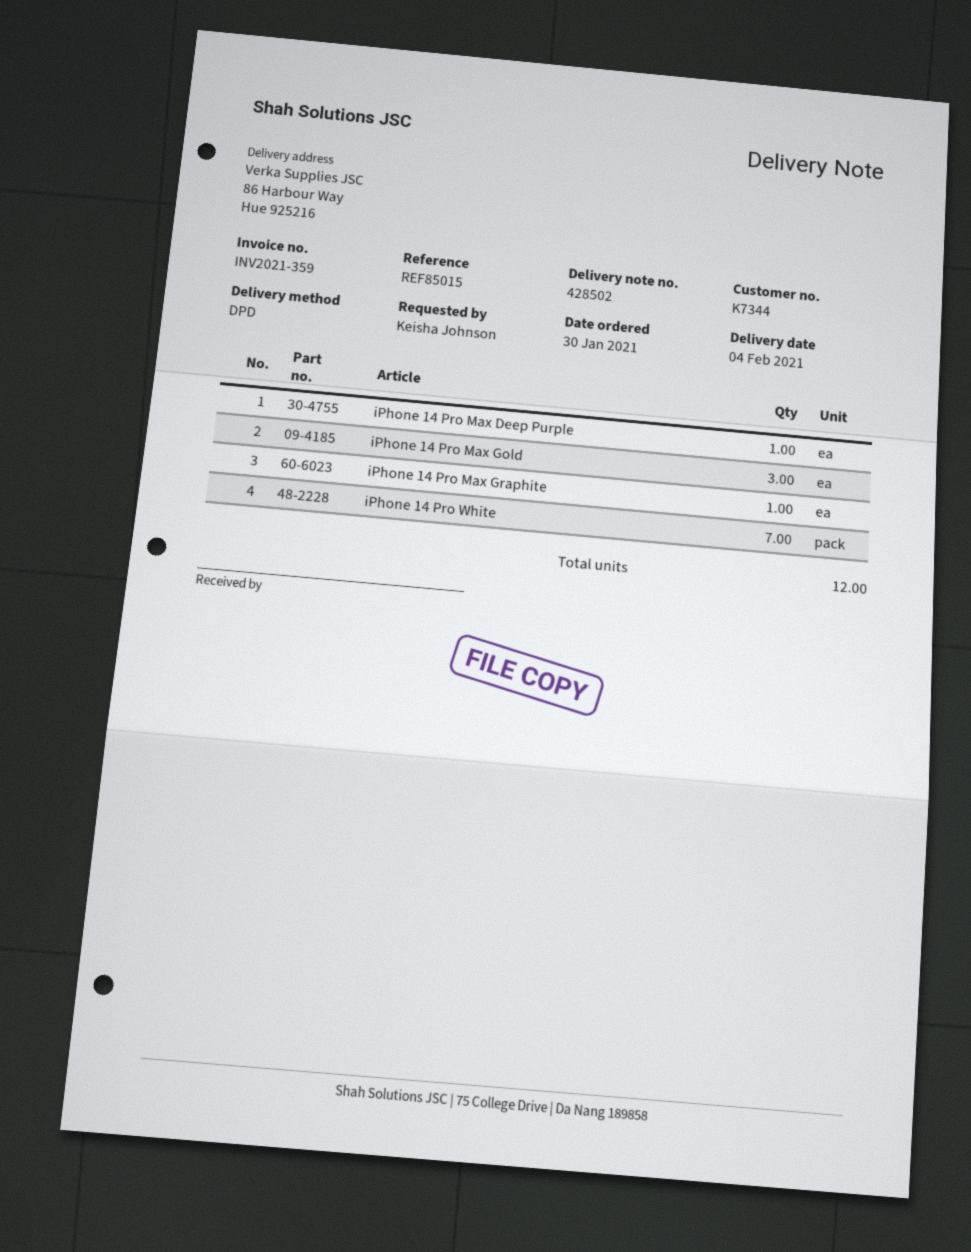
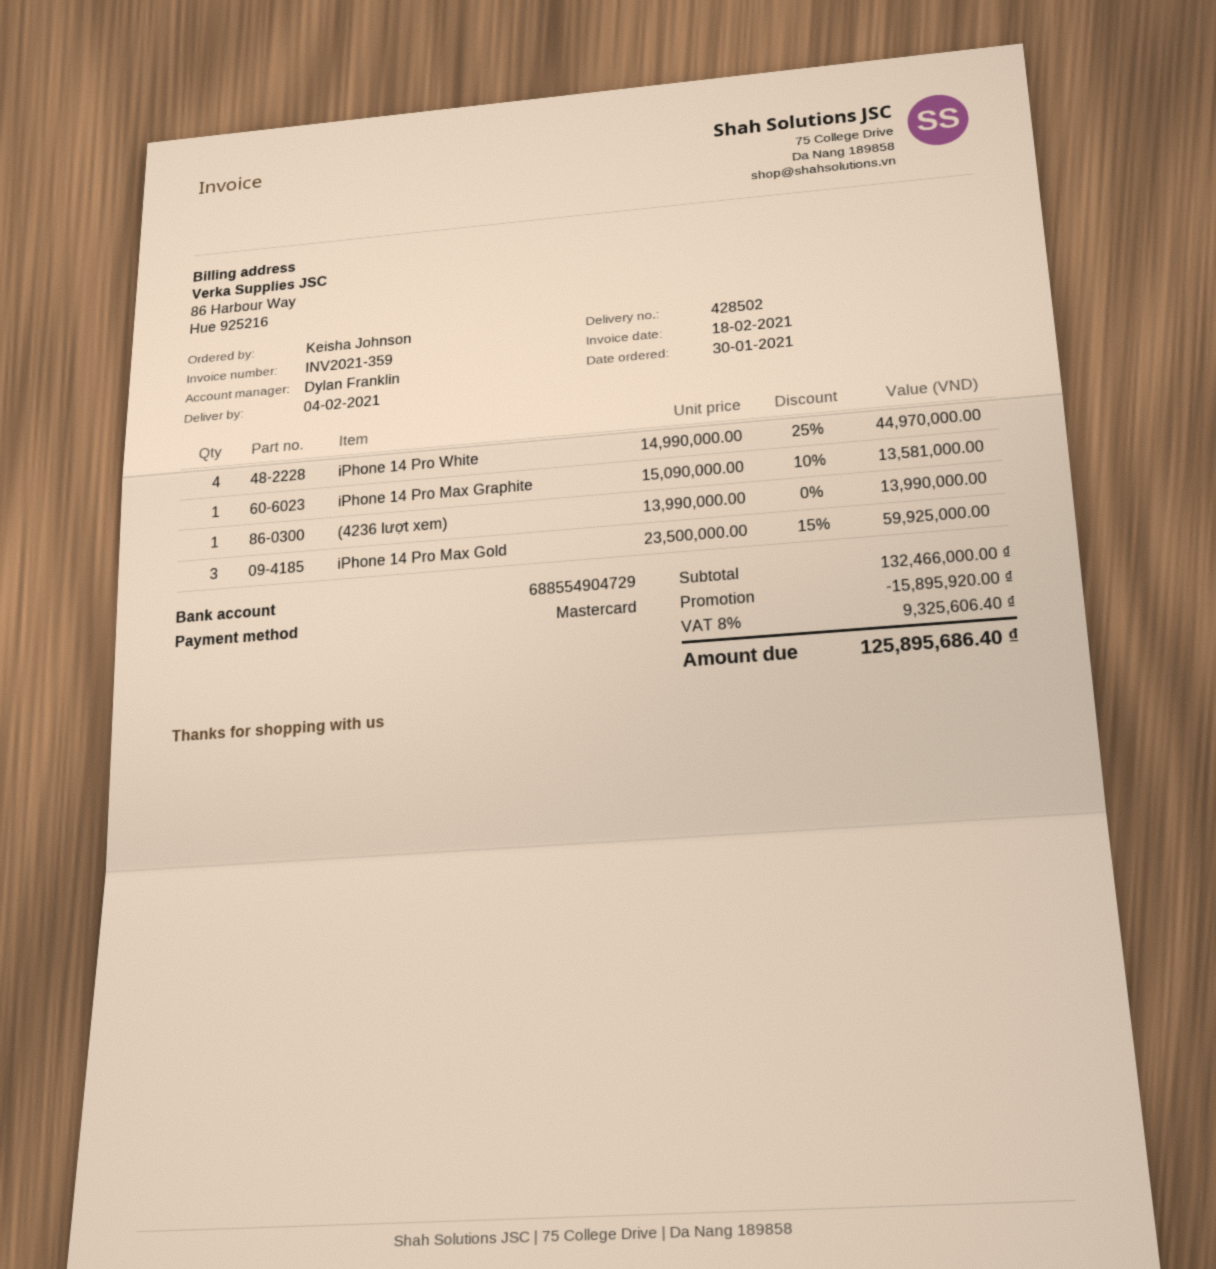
iPhone 14 Pro Max Deep Purple: 1 -> none
iPhone 14 Pro White: 7 -> 4
(4236 lượt xem): none -> 1

